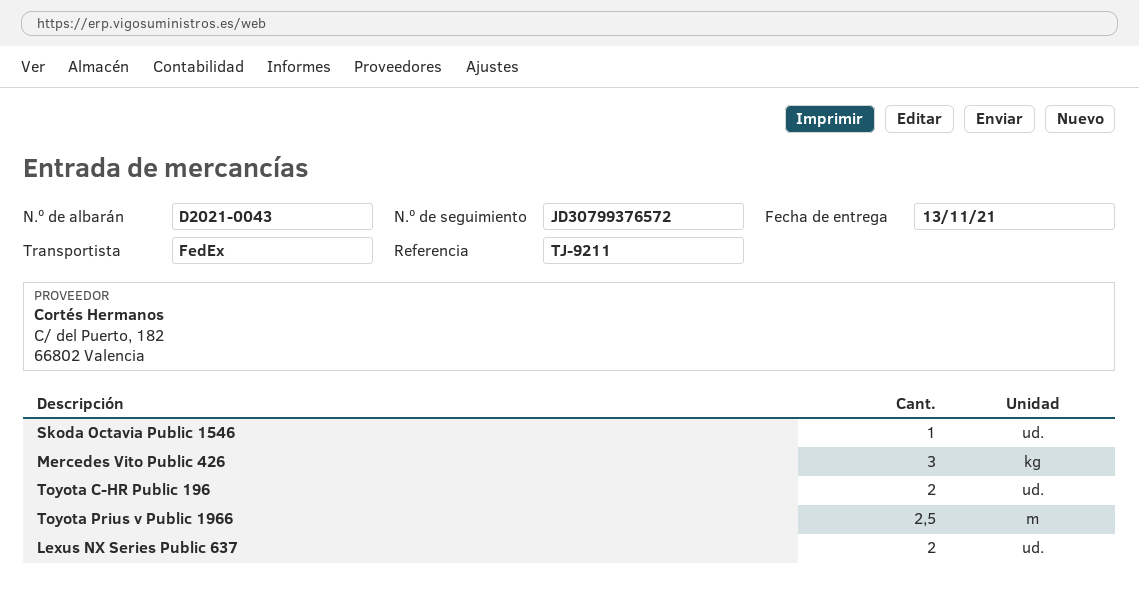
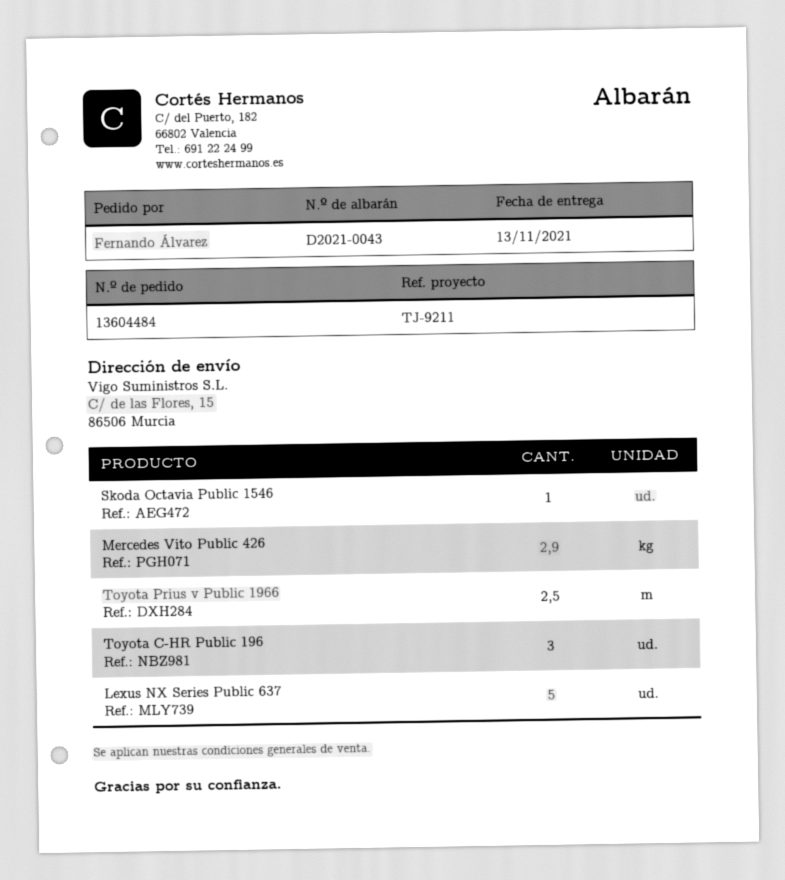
Mercedes Vito Public 426: 3 -> 2.9
Toyota C-HR Public 196: 2 -> 3
Lexus NX Series Public 637: 2 -> 5

